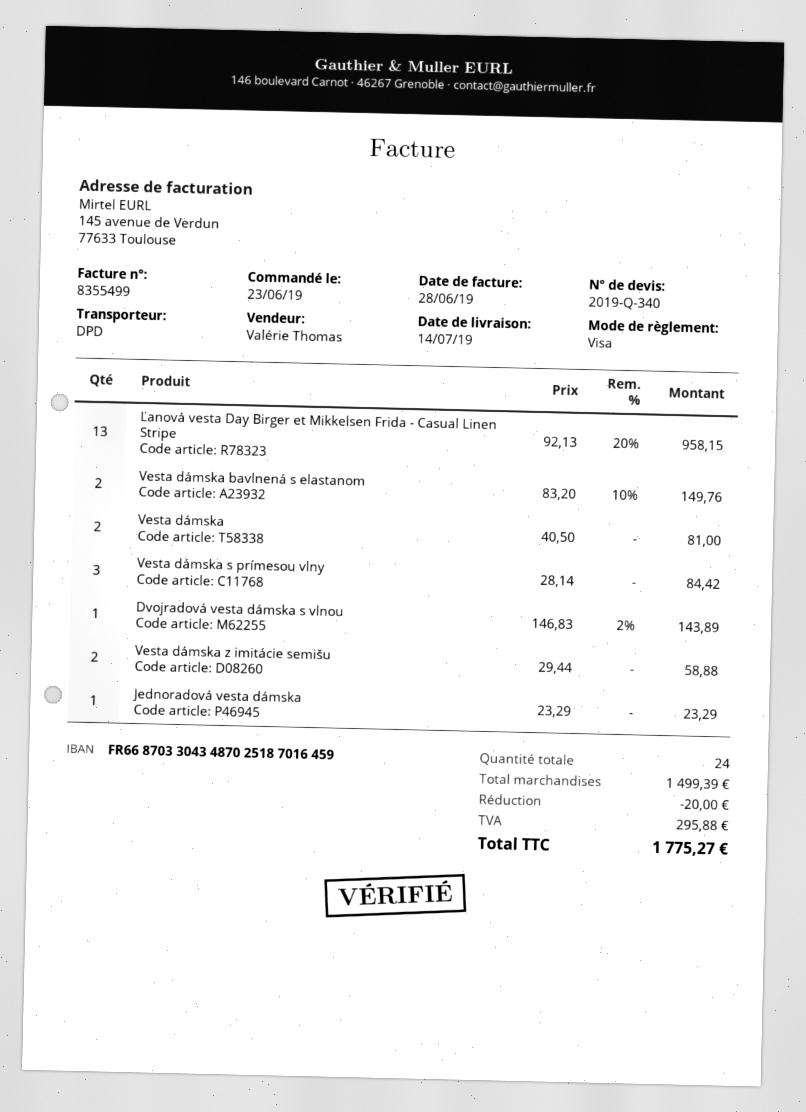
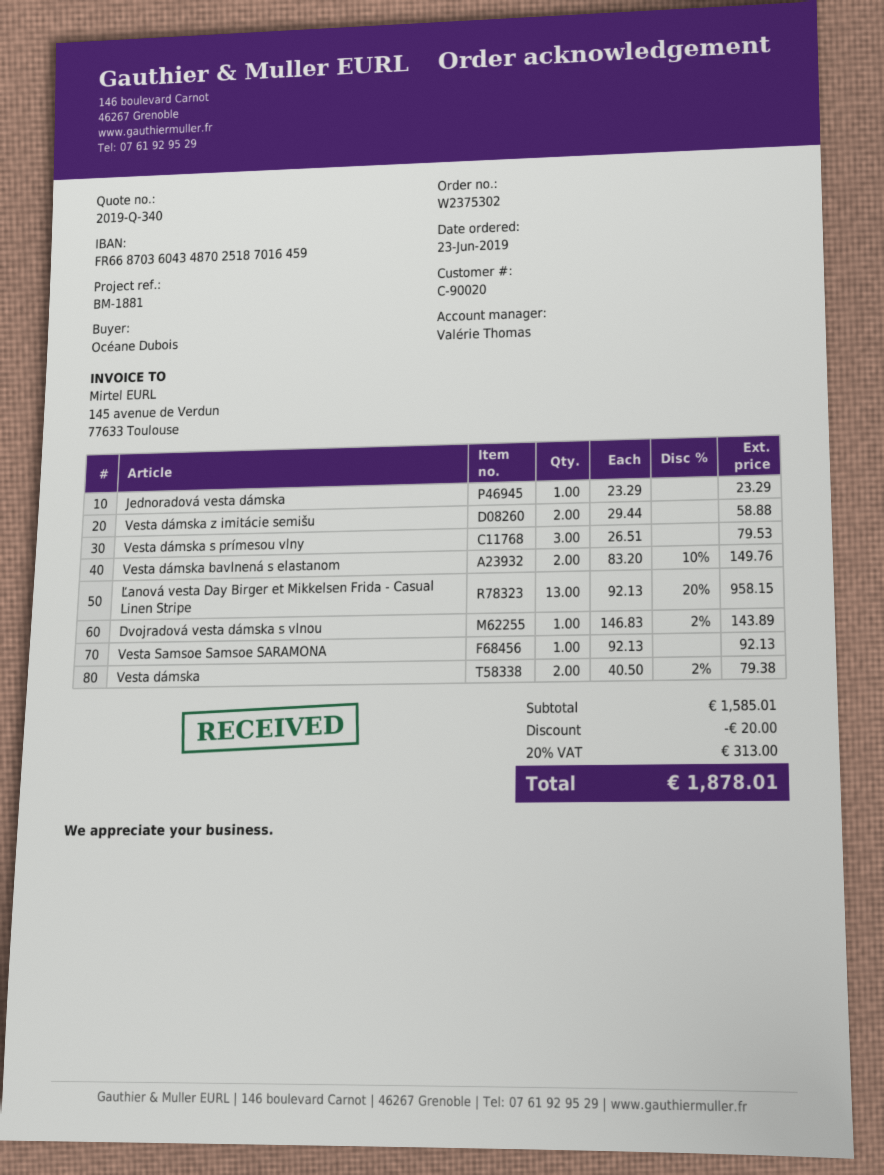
bank account: FR6687033043487025187016459 -> FR6687036043487025187016459
Vesta dámska: 2 x 40.50 = 81.00 -> 2 x 40.50 - 2% = 79.38
Vesta dámska s prímesou vlny: 3 x 28.14 = 84.42 -> 3 x 26.51 = 79.53
Vesta Samsoe Samsoe SARAMONA: none -> 1 x 92.13 = 92.13
subtotal: 1499.39 -> 1585.01
tax: 295.88 -> 313.00
total: 1775.27 -> 1878.01

